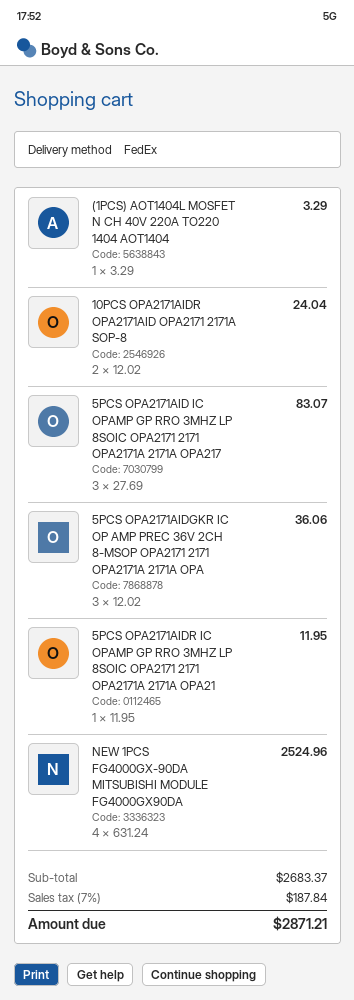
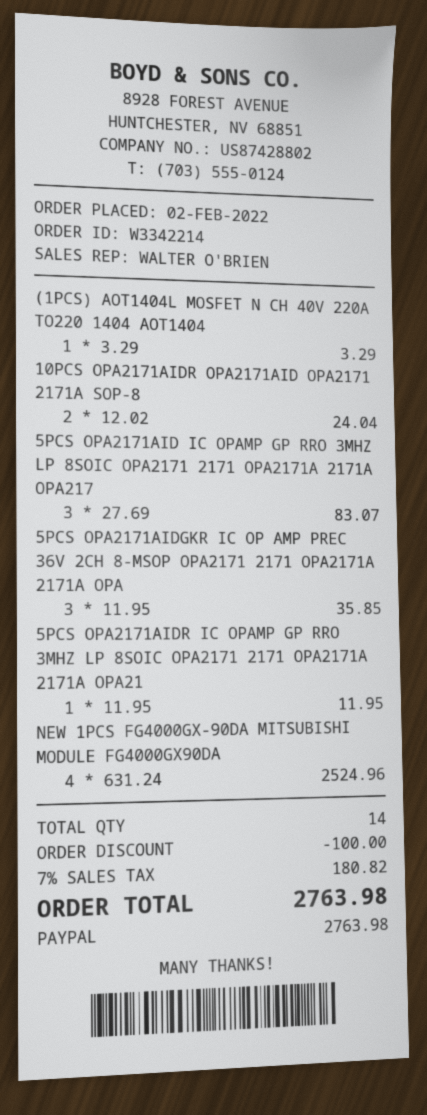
5PCS OPA2171AIDGKR IC OP AMP PREC 36V 2CH 8-MSOP OPA2171 2171 OPA2171A 2171A OPA: 3 x 12.02 = 36.06 -> 3 x 11.95 = 35.85
discount: none -> 100.00
tax: 7% = 187.84 -> 7% = 180.82
total: 2871.21 -> 2763.98

